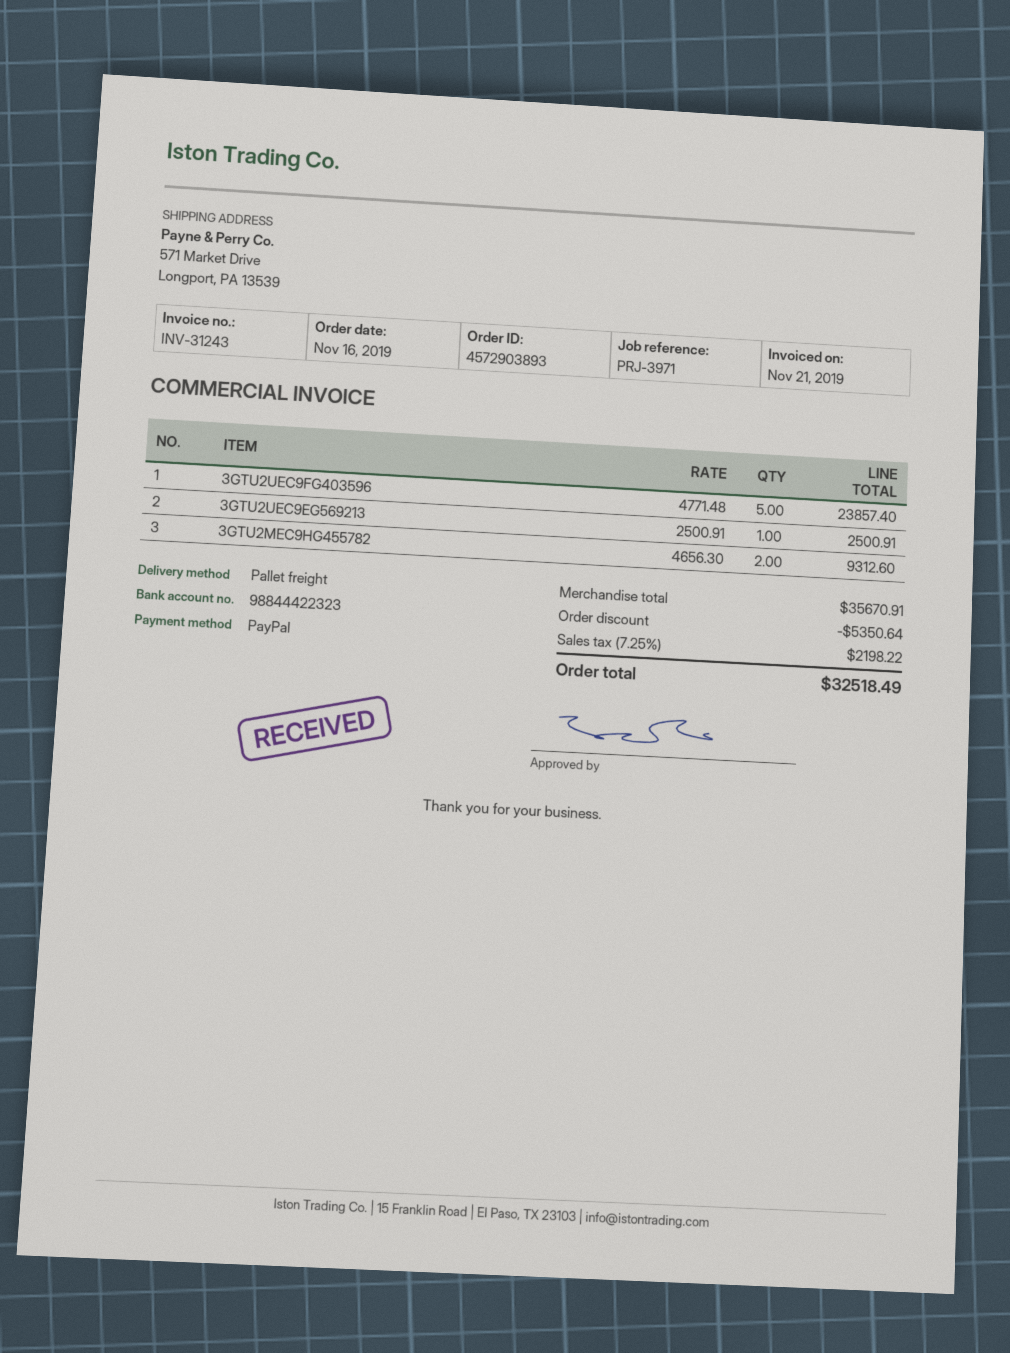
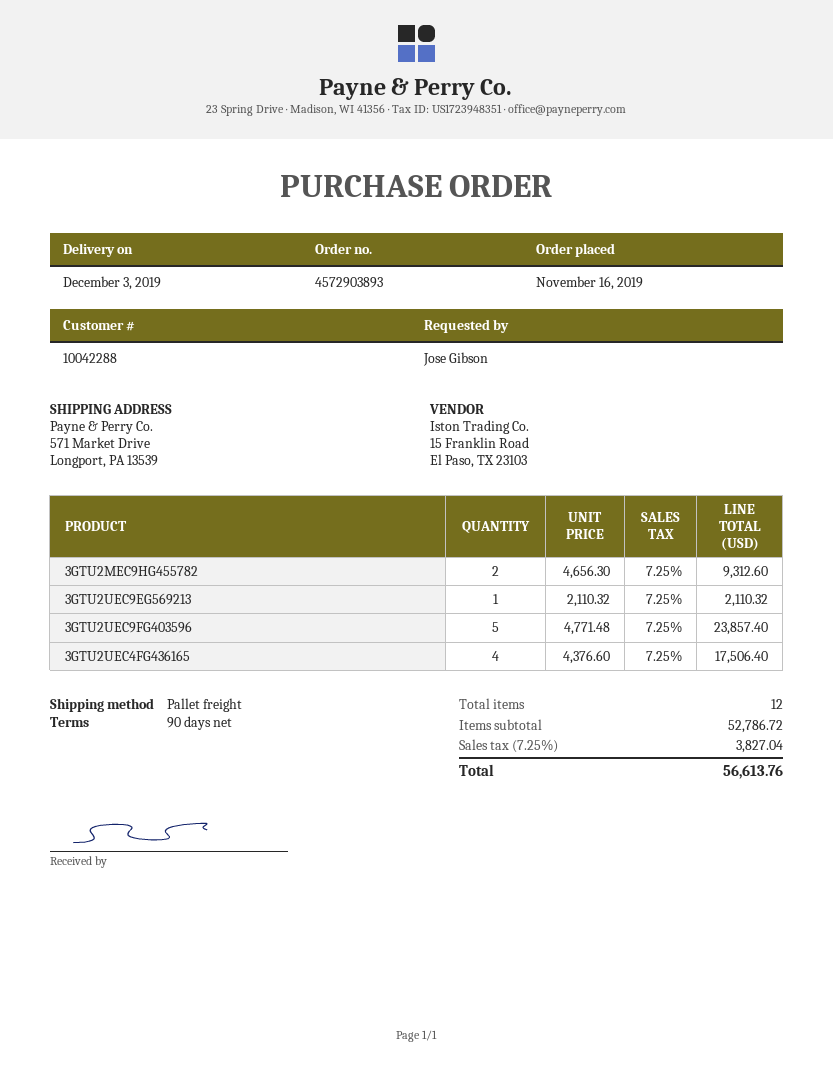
3GTU2UEC9EG569213: 1 x 2500.91 = 2500.91 -> 1 x 2110.32 = 2110.32
3GTU2UEC4FG436165: none -> 4 x 4376.60 = 17506.40
subtotal: 35670.91 -> 52786.72
discount: 5350.64 -> none
tax: 7.25% = 2198.22 -> 7.25% = 3827.04
total: 32518.49 -> 56613.76

